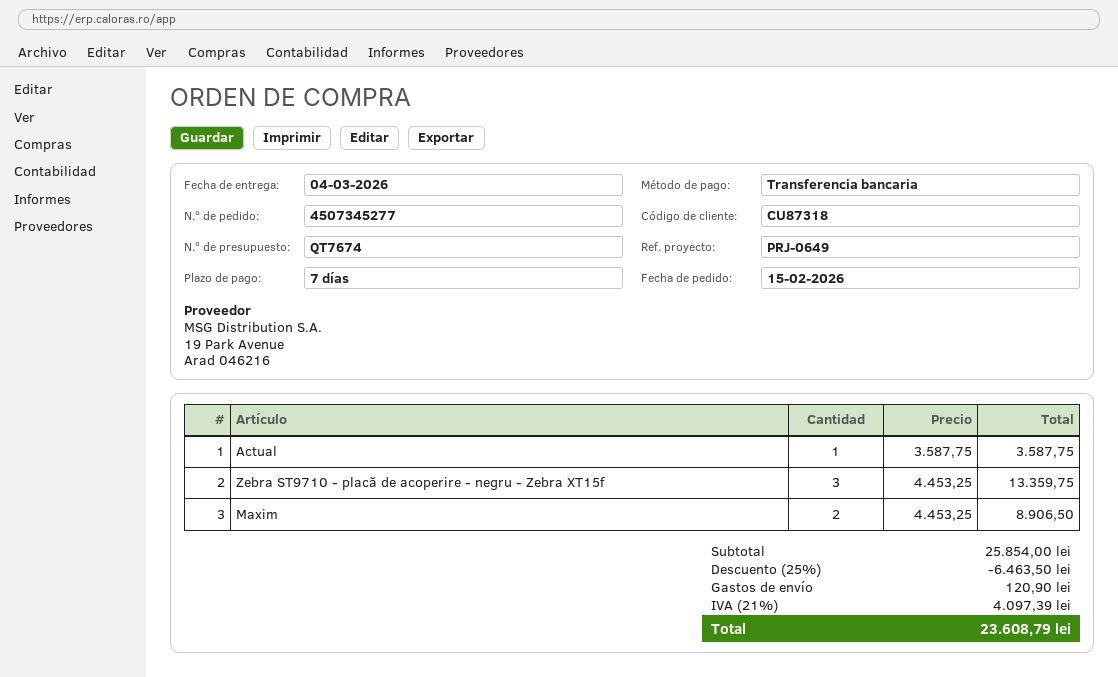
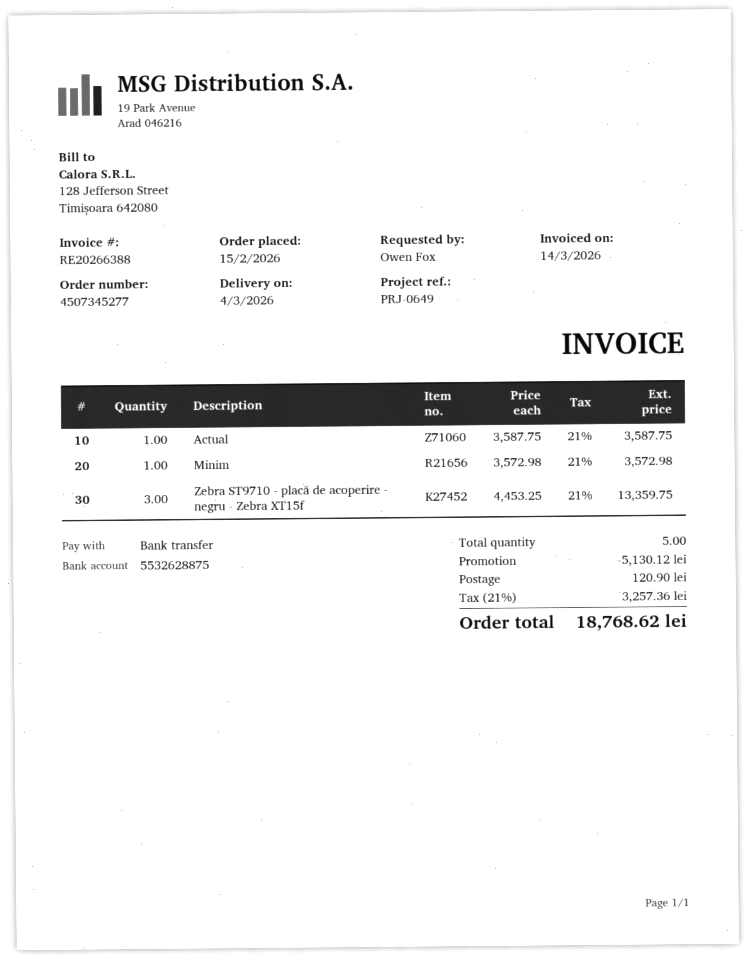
Maxim: 2 x 4453.25 = 8906.50 -> none
Minim: none -> 1 x 3572.98 = 3572.98
discount: 6463.50 -> 5130.12
tax: 21% = 4097.39 -> 21% = 3257.36
total: 23608.79 -> 18768.62

